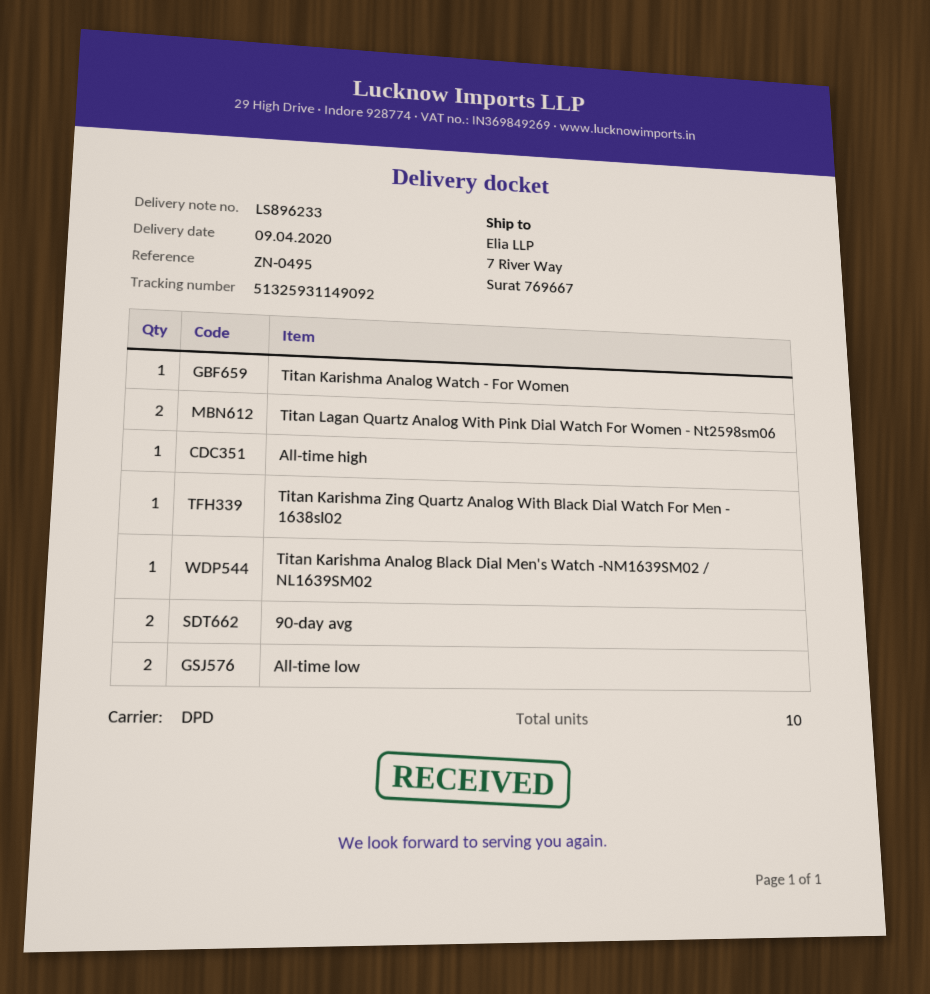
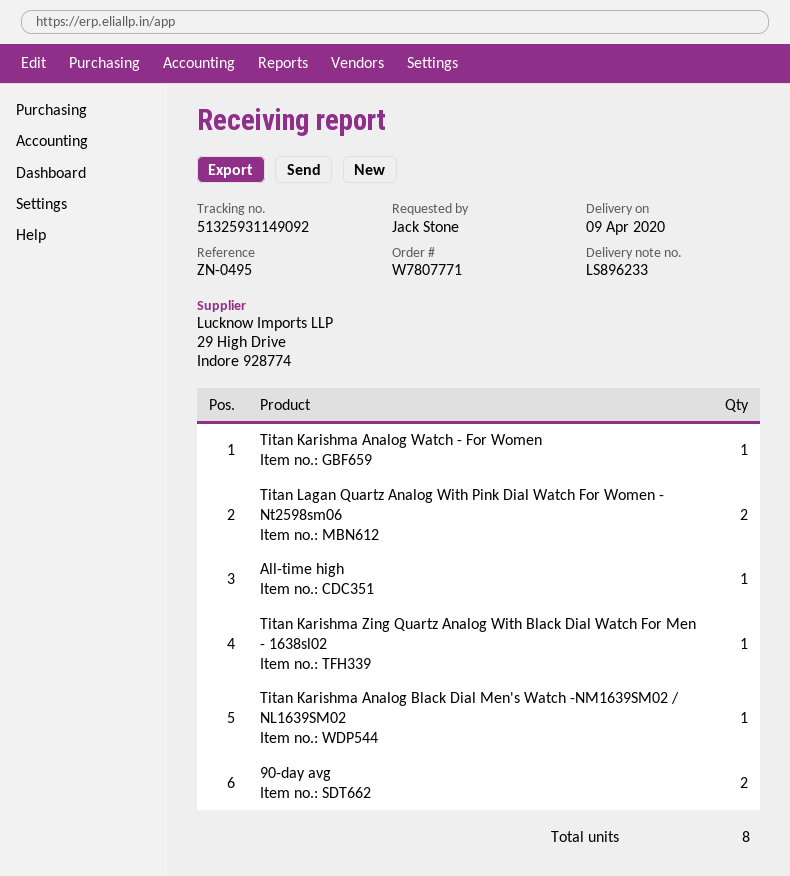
All-time low: 2 -> none
total quantity: 10 -> 8

